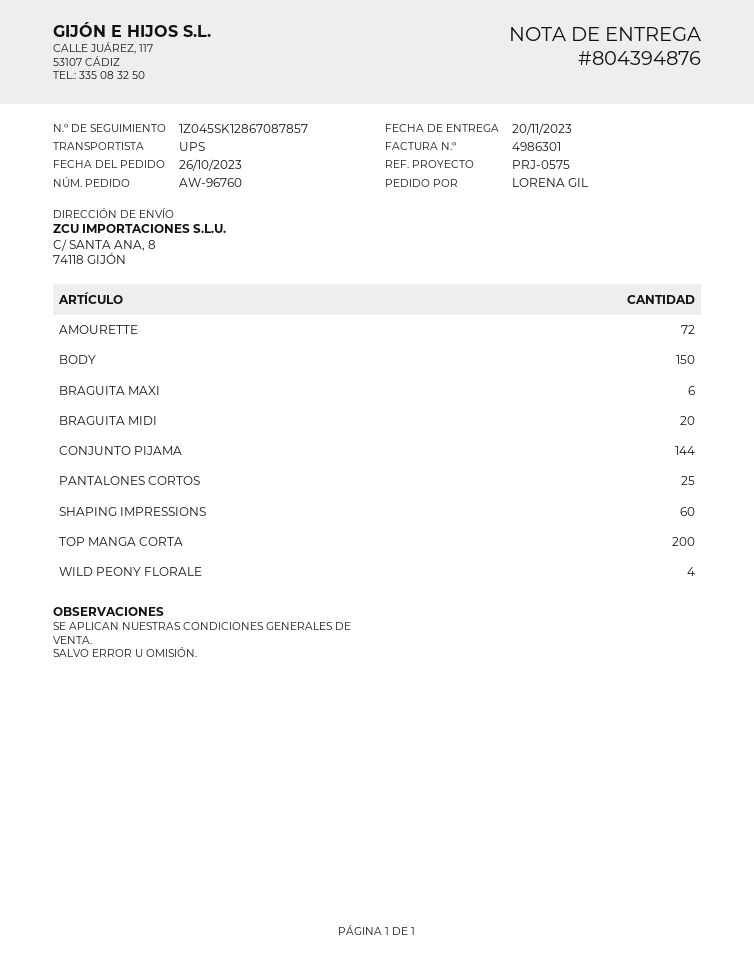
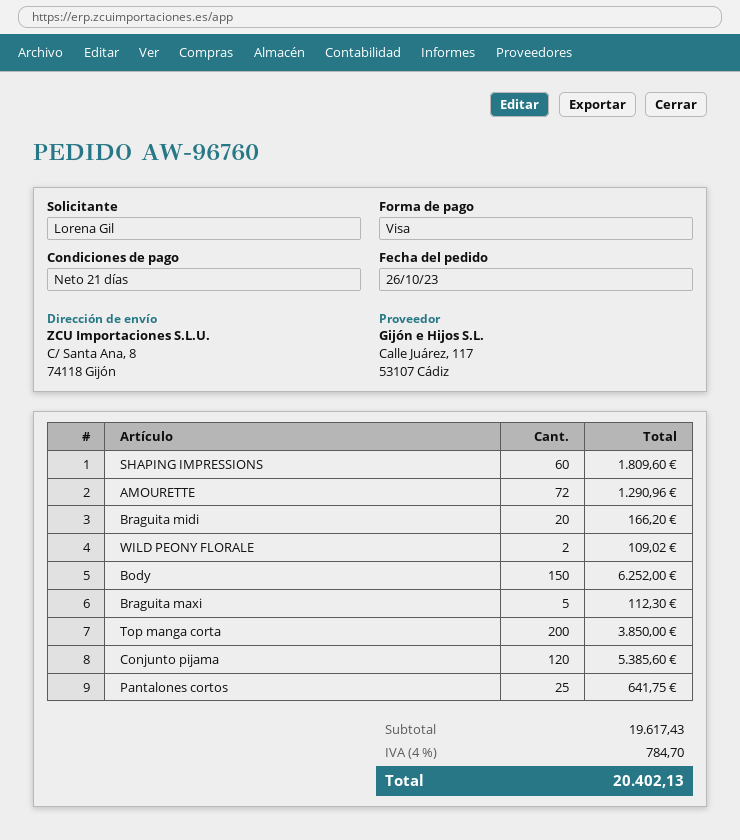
BRAGUITA MAXI: 6 -> 5
CONJUNTO PIJAMA: 144 -> 120
WILD PEONY FLORALE: 4 -> 2

